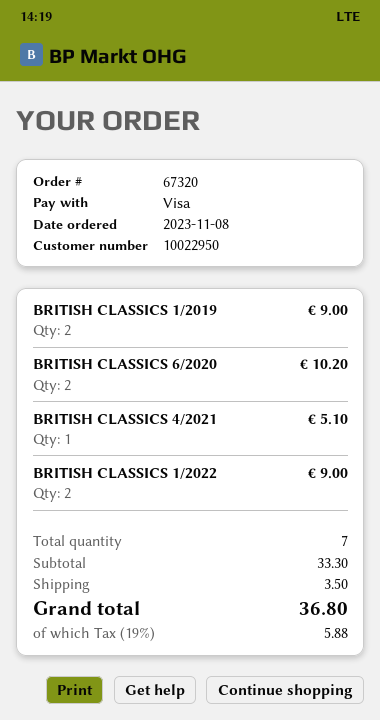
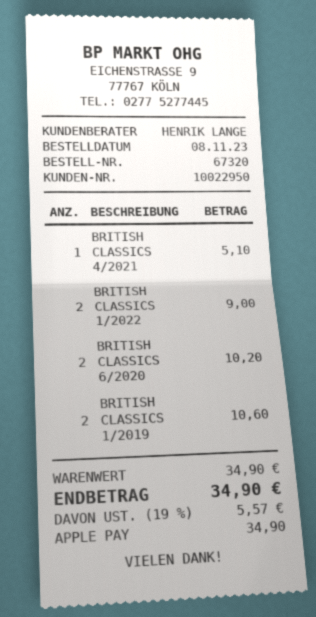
payment method: Visa -> Apple Pay
BRITISH CLASSICS 1/2019: 2 for 9.00 -> 2 for 10.60
subtotal: 33.30 -> 34.90
shipping: 3.50 -> none
tax: 19% = 5.88 -> 19% = 5.57
total: 36.80 -> 34.90

